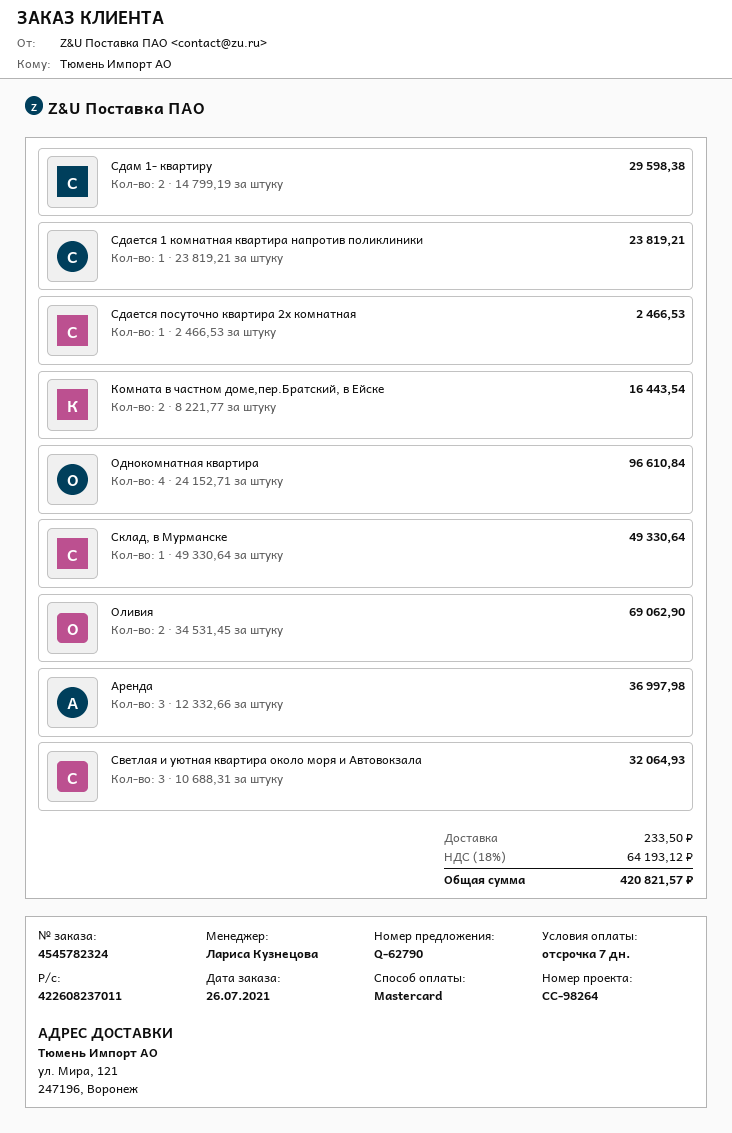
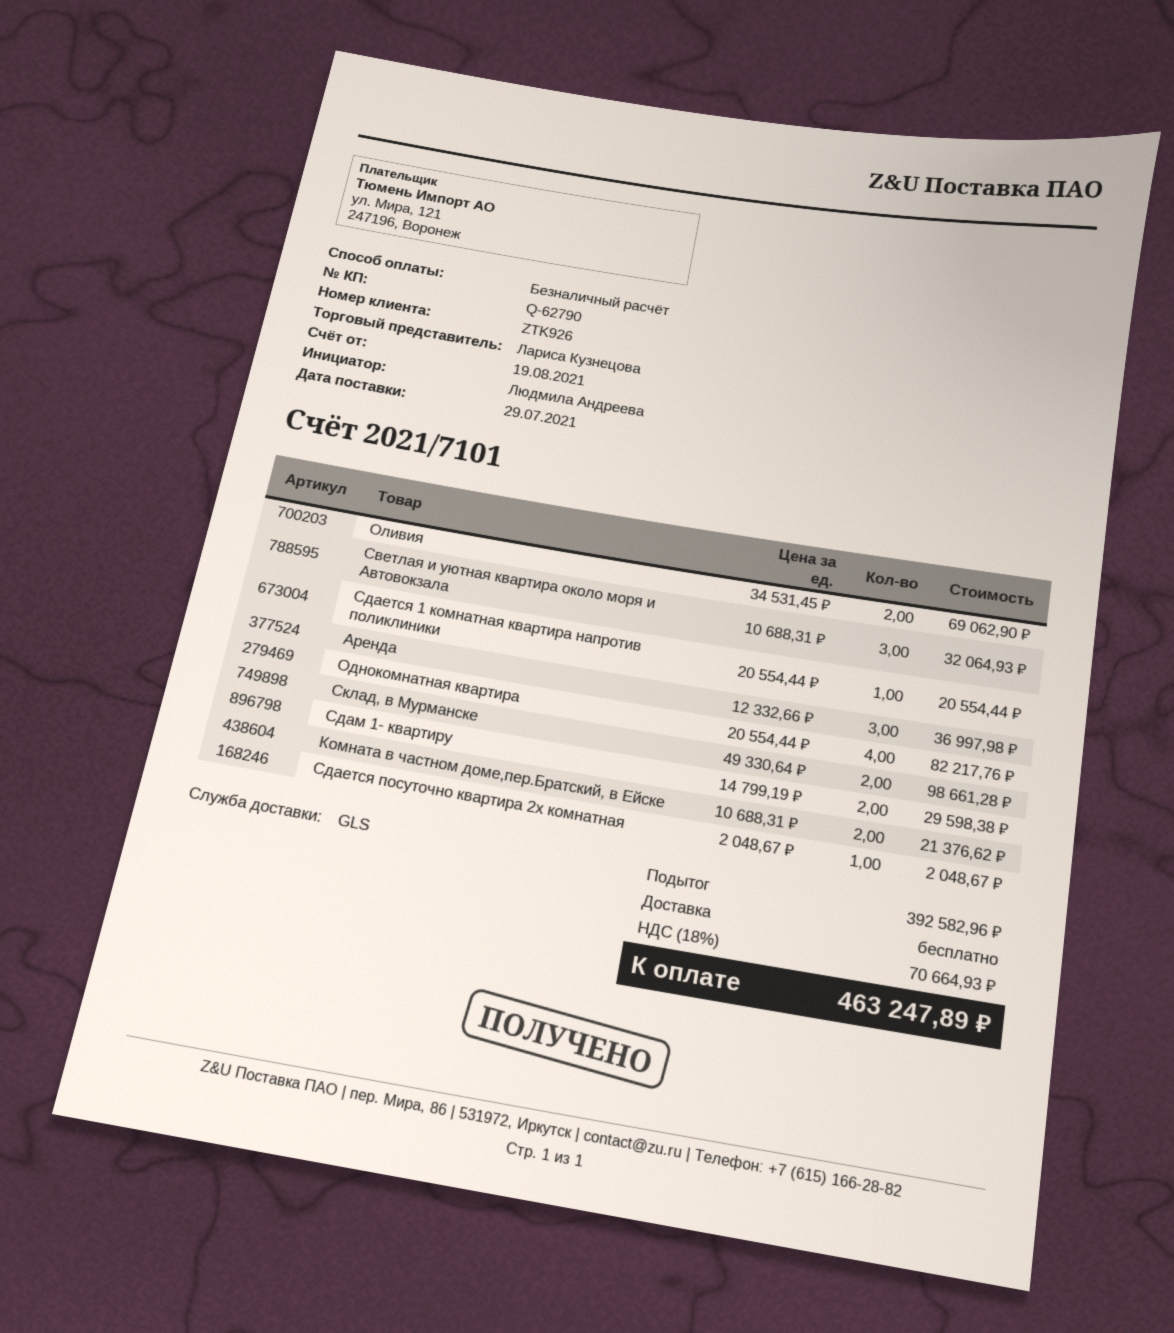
payment method: Mastercard -> bank transfer
Сдается 1 комнатная квартира напротив поликлиники: 1 x 23819.21 = 23819.21 -> 1 x 20554.44 = 20554.44
Сдается посуточно квартира 2х комнатная: 1 x 2466.53 = 2466.53 -> 1 x 2048.67 = 2048.67
Комната в частном доме,пер.Братский, в Ейске: 2 x 8221.77 = 16443.54 -> 2 x 10688.31 = 21376.62
Однокомнатная квартира: 4 x 24152.71 = 96610.84 -> 4 x 20554.44 = 82217.76
Склад, в Мурманске: 1 x 49330.64 = 49330.64 -> 2 x 49330.64 = 98661.28
shipping: 233.50 -> 0.00
tax: 18% = 64193.12 -> 18% = 70664.93
total: 420821.57 -> 463247.89

